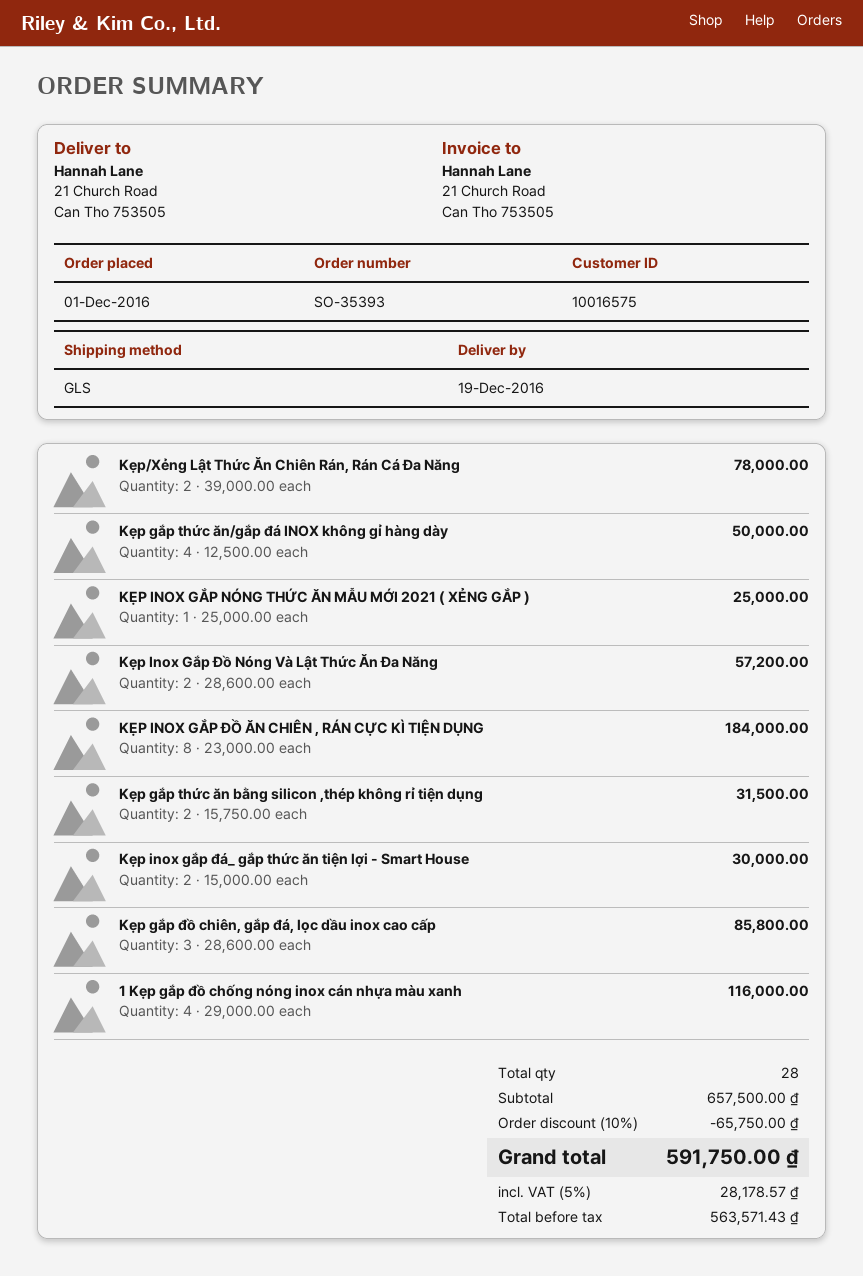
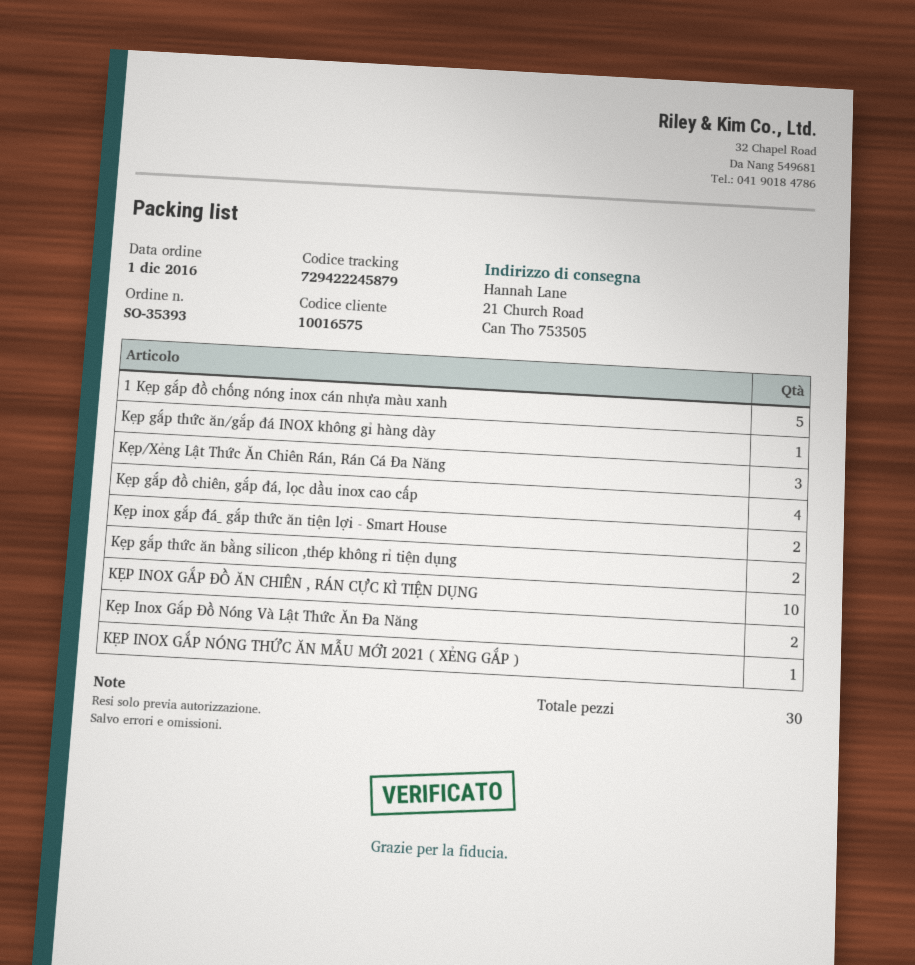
Kẹp/Xẻng Lật Thức Ăn Chiên Rán, Rán Cá Đa Năng: 2 -> 3
Kẹp gắp thức ăn/gắp đá INOX không gỉ hàng dày: 4 -> 1
KẸP INOX GẮP ĐỒ ĂN CHIÊN , RÁN CỰC KÌ TIỆN DỤNG: 8 -> 10
Kẹp gắp đồ chiên, gắp đá, lọc dầu inox cao cấp: 3 -> 4
1 Kẹp gắp đồ chống nóng inox cán nhựa màu xanh: 4 -> 5
total quantity: 28 -> 30

